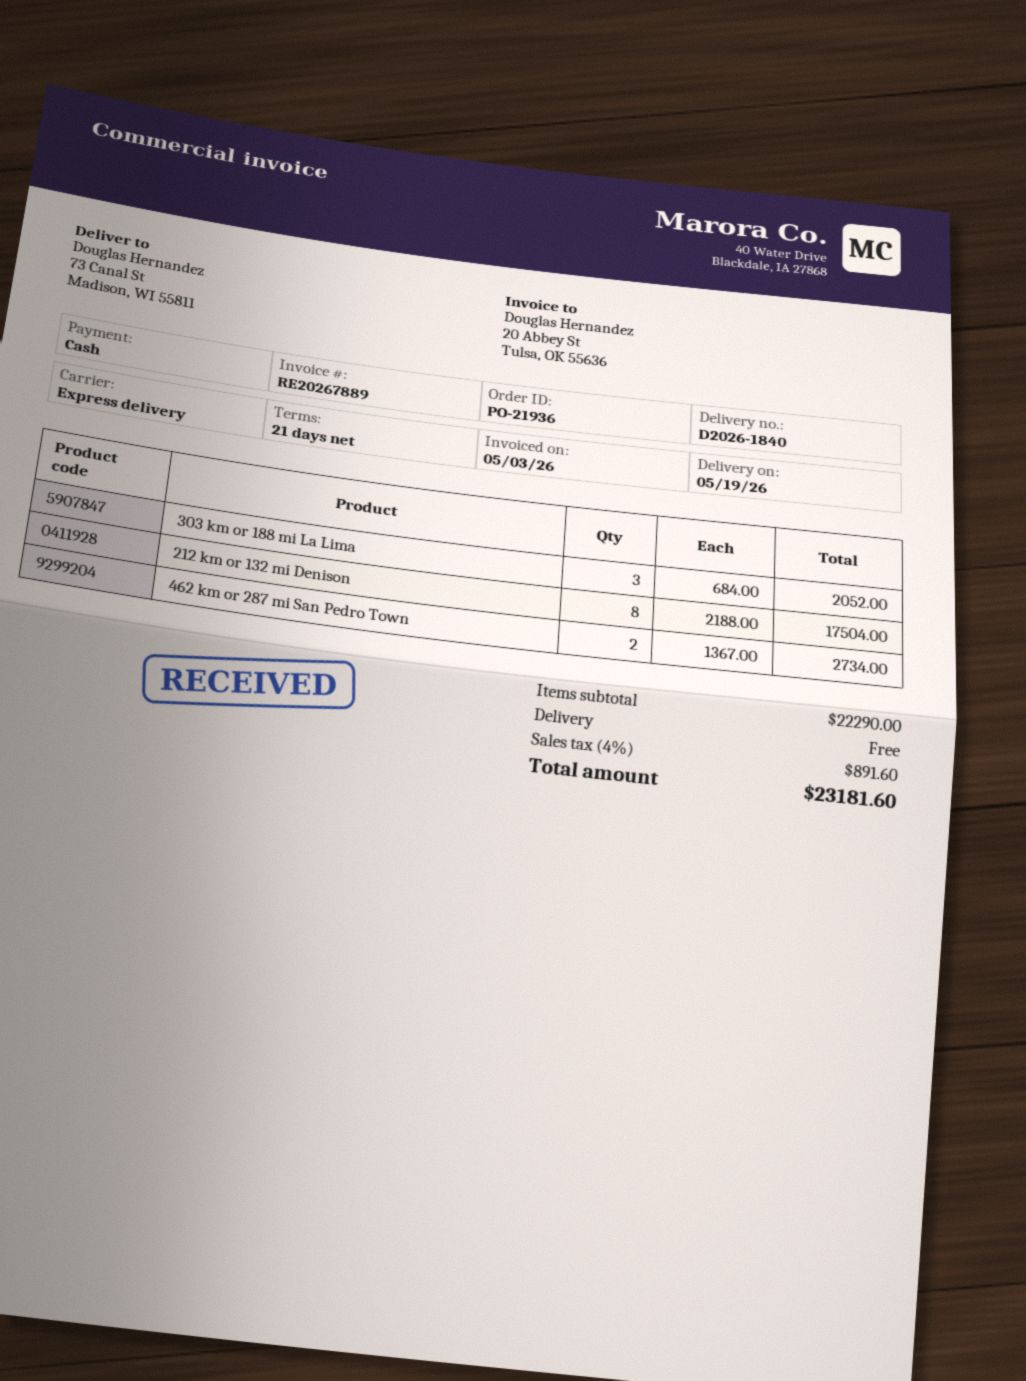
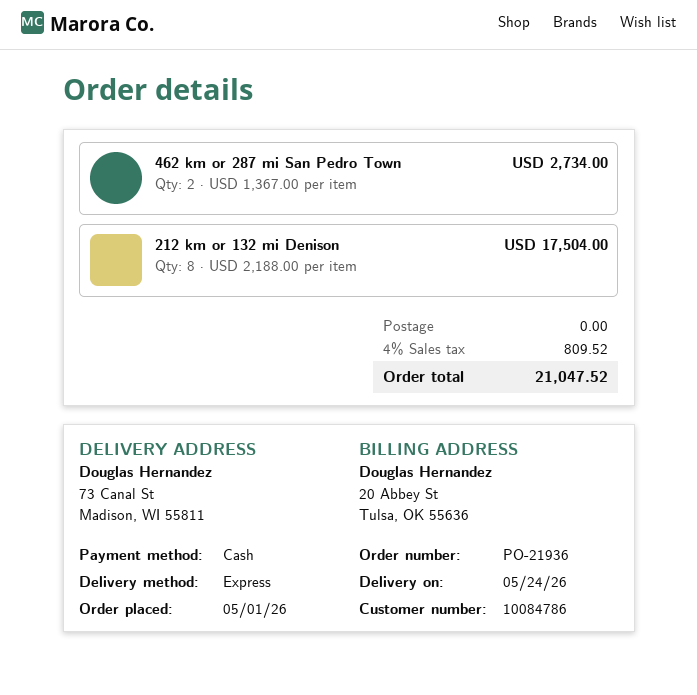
delivery date: 2026-05-19 -> 2026-05-24
303 km or 188 mi La Lima: 3 x 684.00 = 2052.00 -> none
tax: 4% = 891.60 -> 4% = 809.52
total: 23181.60 -> 21047.52

